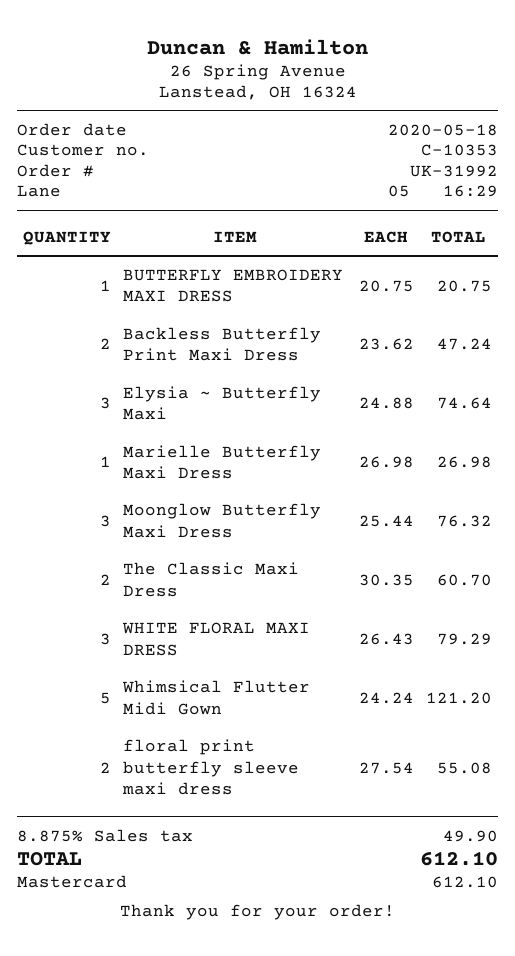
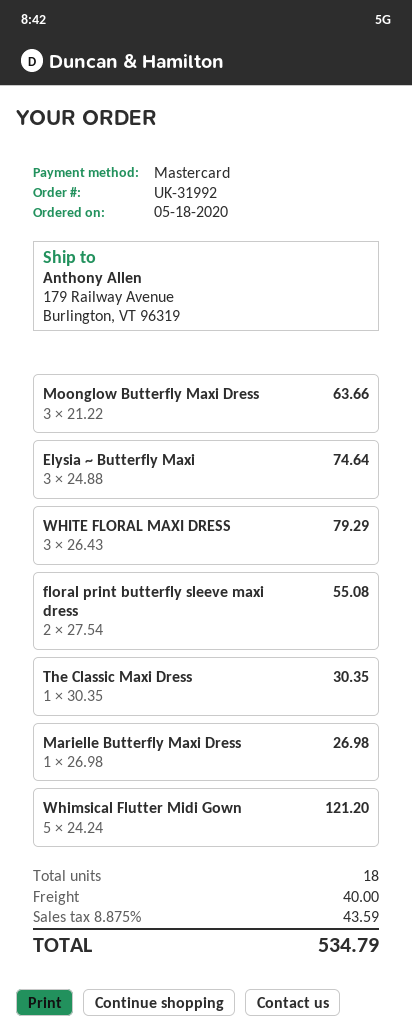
BUTTERFLY EMBROIDERY MAXI DRESS: 1 x 20.75 = 20.75 -> none
Backless Butterfly Print Maxi Dress: 2 x 23.62 = 47.24 -> none
Moonglow Butterfly Maxi Dress: 3 x 25.44 = 76.32 -> 3 x 21.22 = 63.66
The Classic Maxi Dress: 2 x 30.35 = 60.70 -> 1 x 30.35 = 30.35
shipping: none -> 40.00
tax: 8.875% = 49.90 -> 8.875% = 43.59
total: 612.10 -> 534.79

